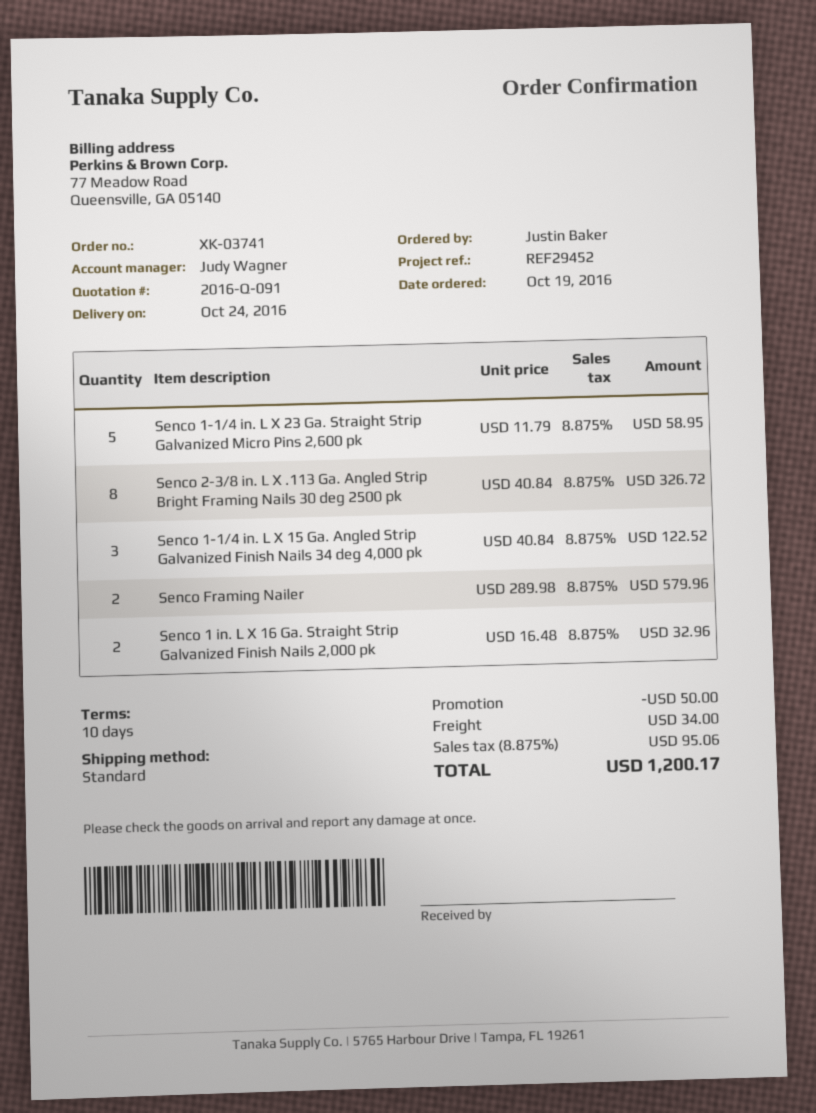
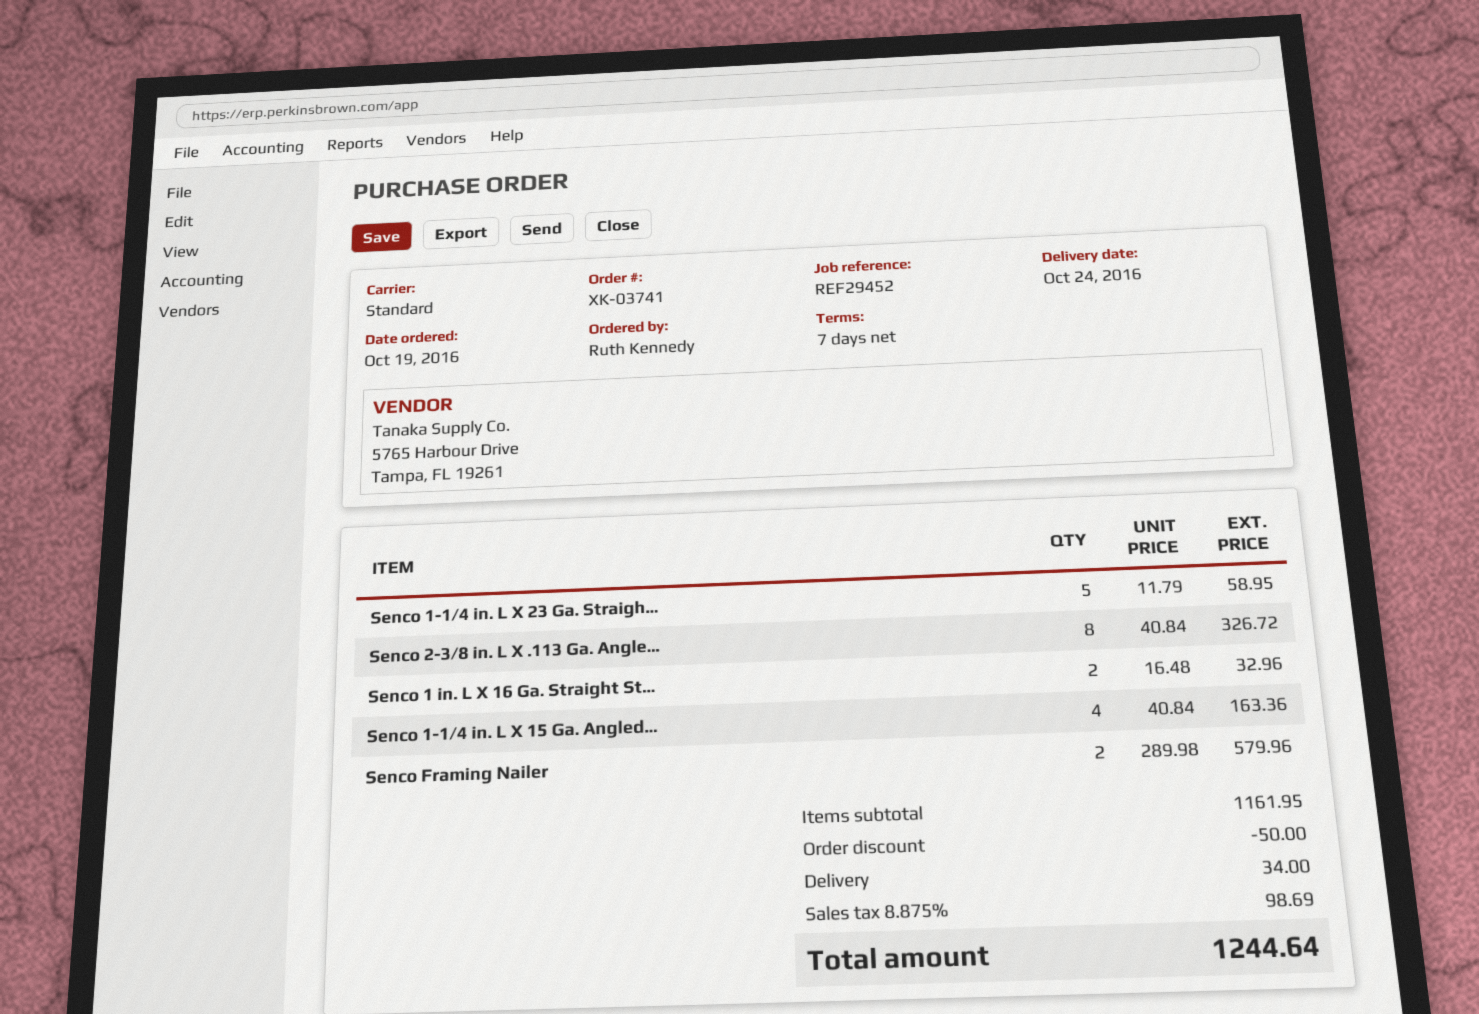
payment terms: 10 days -> 7 days
ordered by: Justin Baker -> Ruth Kennedy
Senco 1-1/4 in. L X 15 Ga. Angled Strip Galvanized Finish Nails 34 deg 4,000 pk: 3 x 40.84 = 122.52 -> 4 x 40.84 = 163.36
tax: 8.875% = 95.06 -> 8.875% = 98.69
total: 1200.17 -> 1244.64

